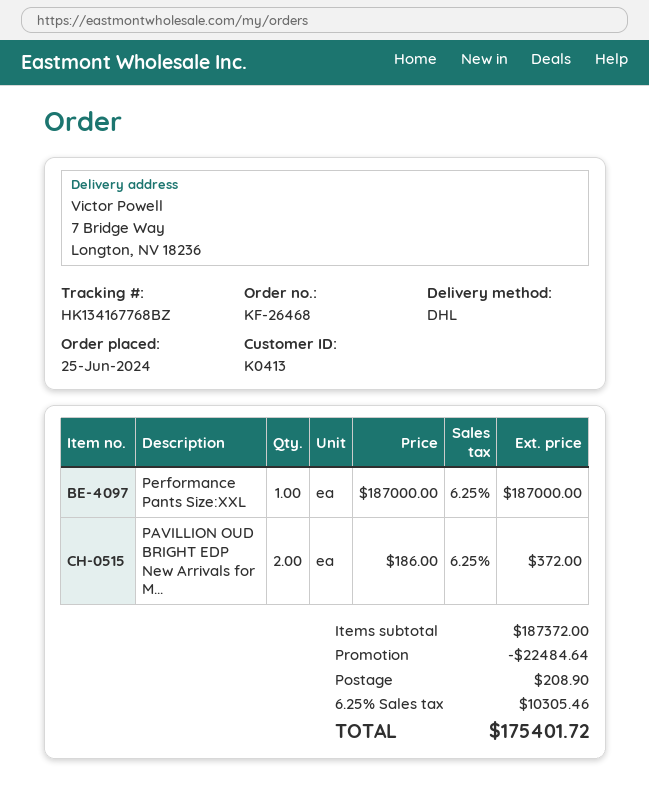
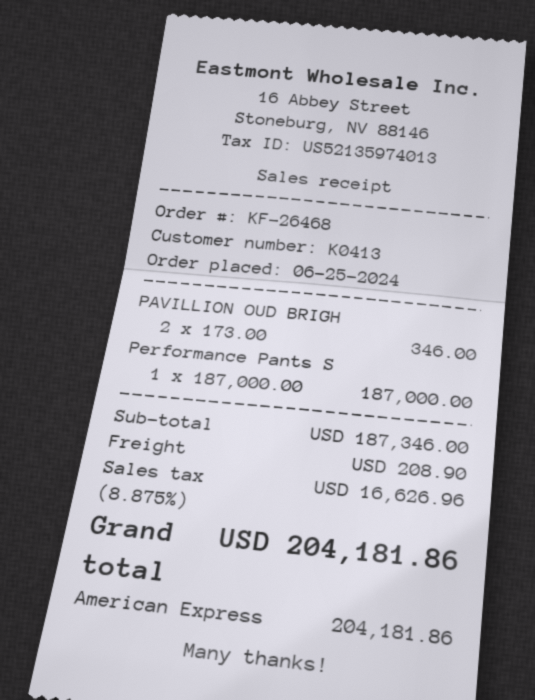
PAVILLION OUD BRIGHT EDP New Arrivals for M...: 2 x 186.00 = 372.00 -> 2 x 173.00 = 346.00
subtotal: 187372.00 -> 187346.00
discount: 22484.64 -> none
tax: 6.25% = 10305.46 -> 8.875% = 16626.96
total: 175401.72 -> 204181.86

